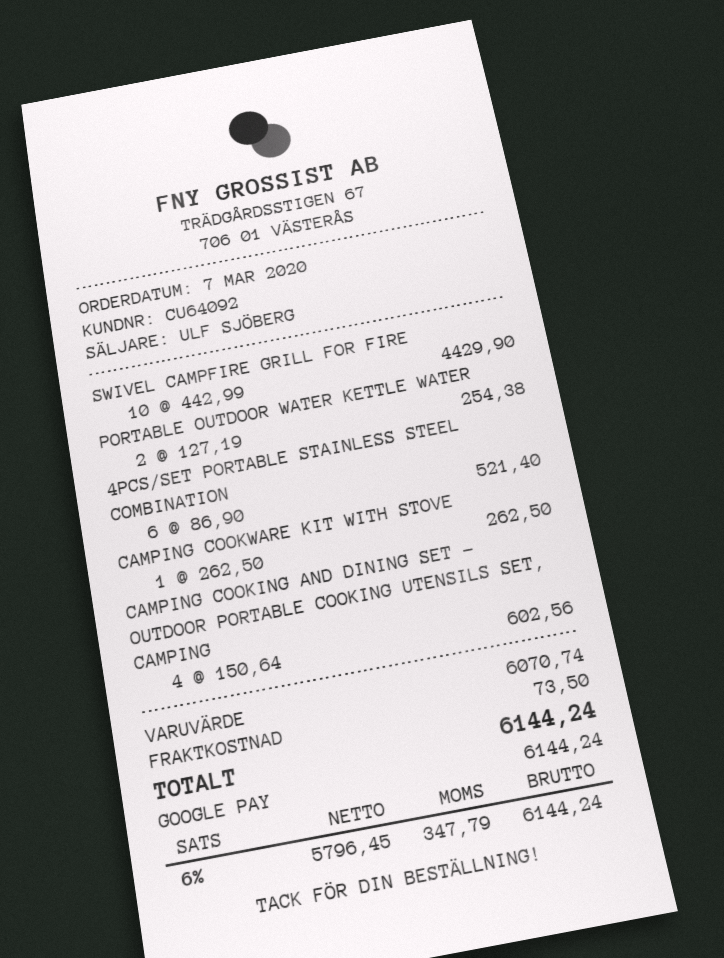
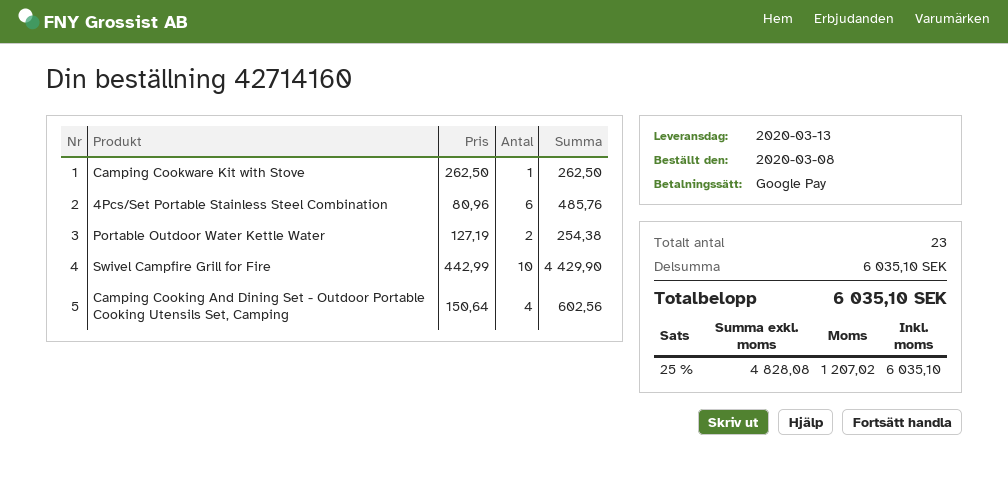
order date: 2020-03-07 -> 2020-03-08
4PCS/SET PORTABLE STAINLESS STEEL COMBINATION: 6 x 86.90 = 521.40 -> 6 x 80.96 = 485.76
subtotal: 6070.74 -> 6035.10
shipping: 73.50 -> none
net: 5796.45 -> 4828.08
tax: 6% = 347.79 -> 25% = 1207.02
total: 6144.24 -> 6035.10

